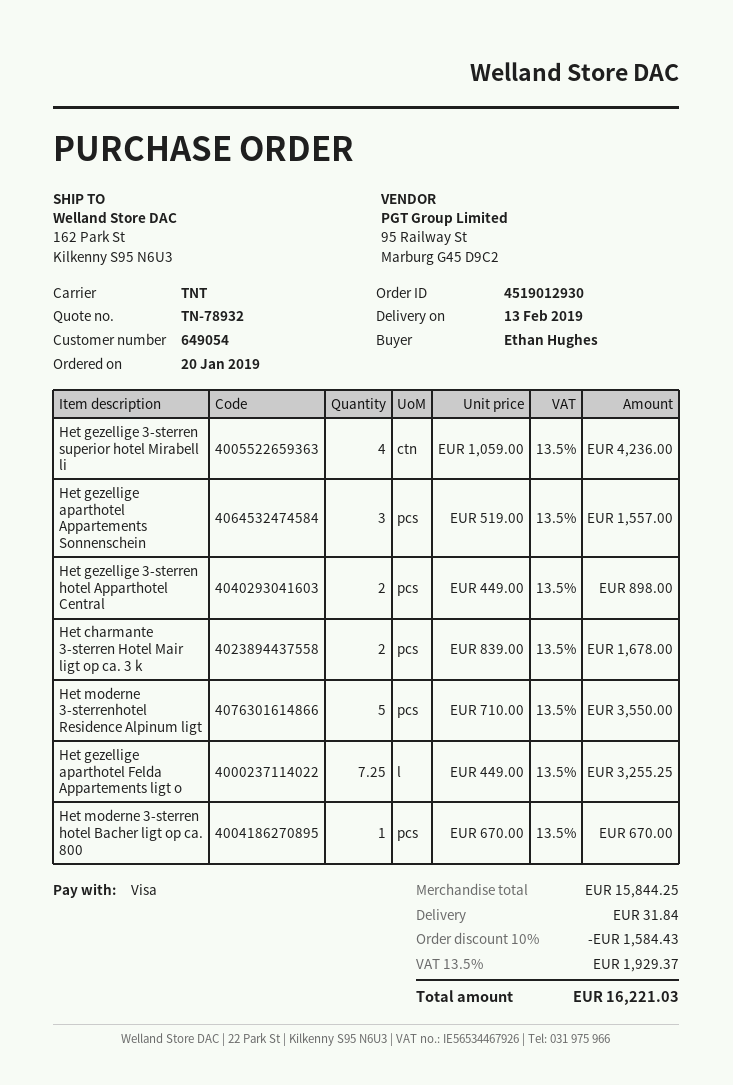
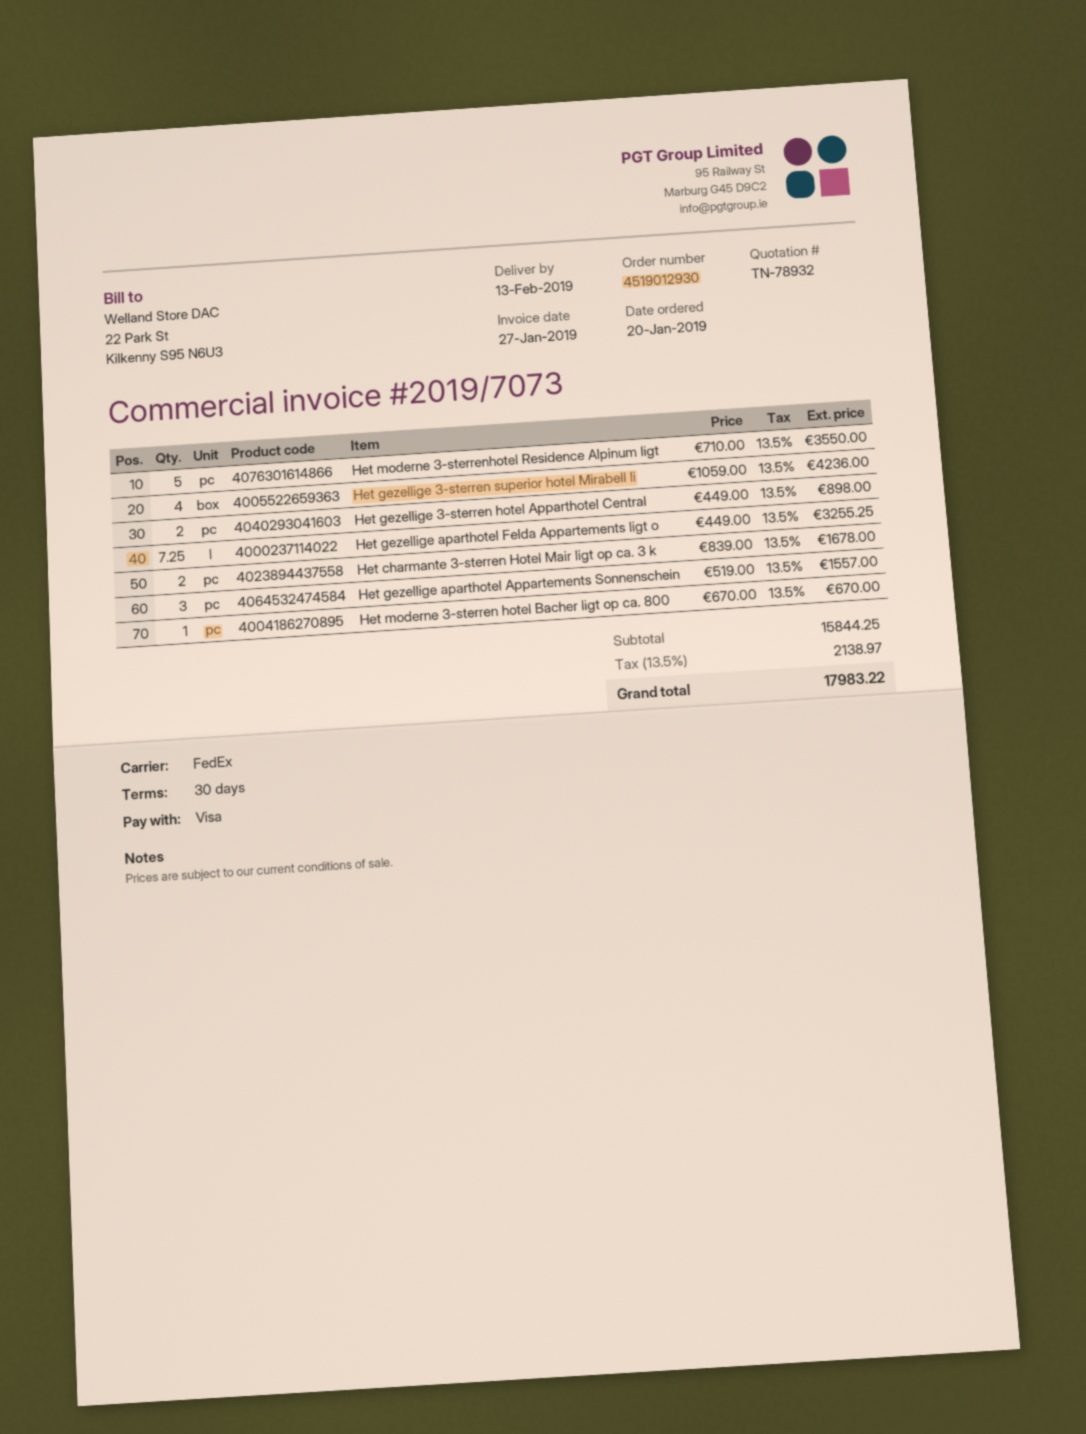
shipping method: TNT -> FedEx
discount: 10% = 1584.43 -> none
shipping: 31.84 -> none
tax: 13.5% = 1929.37 -> 13.5% = 2138.97
total: 16221.03 -> 17983.22

